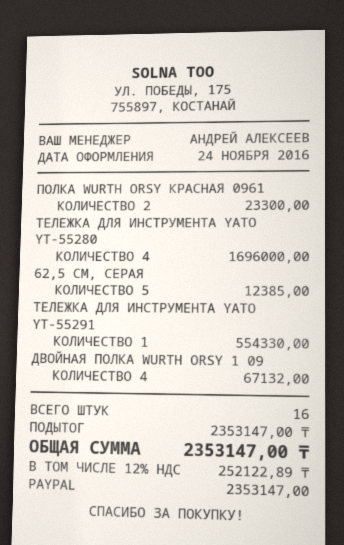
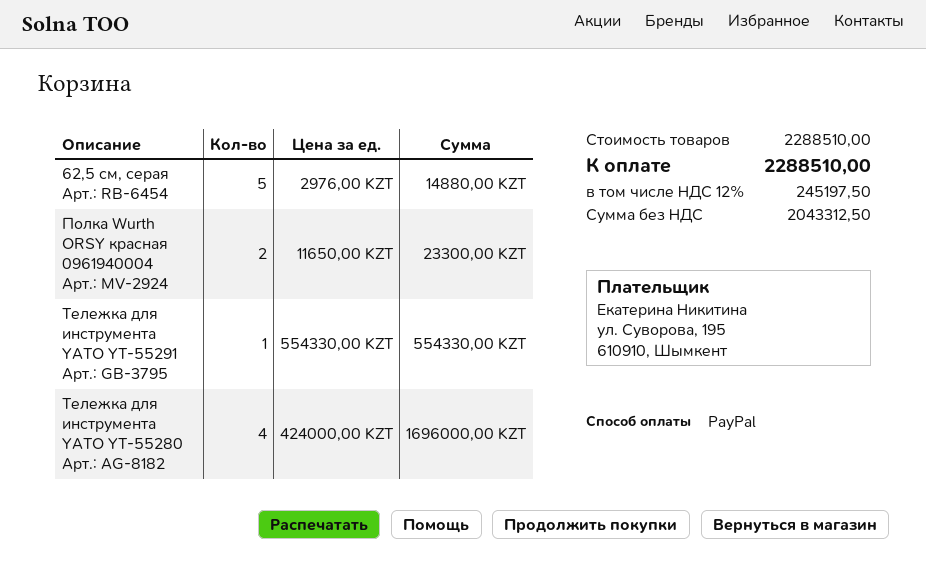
62,5 СМ, СЕРАЯ: 5 for 12385.00 -> 5 for 14880.00
ДВОЙНАЯ ПОЛКА WURTH ORSY 1 09: 4 for 67132.00 -> none
subtotal: 2353147.00 -> 2288510.00
tax: 12% = 252122.89 -> 12% = 245197.50
total: 2353147.00 -> 2288510.00

